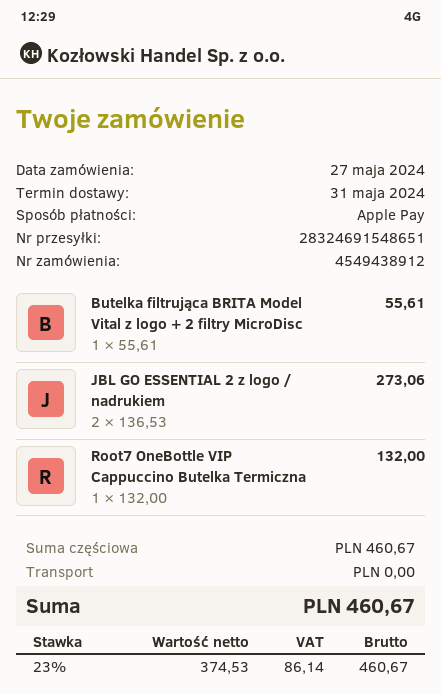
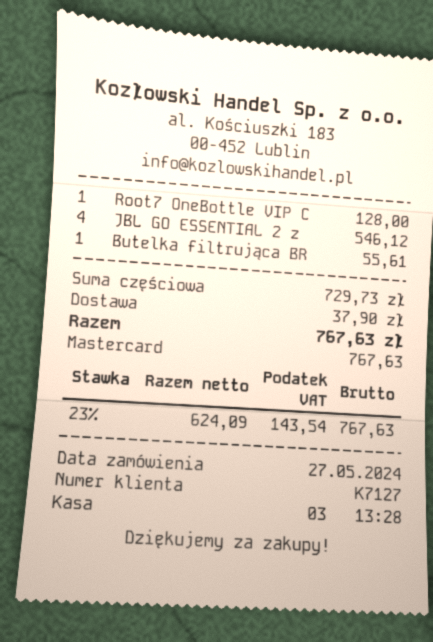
payment method: Apple Pay -> Mastercard
JBL GO ESSENTIAL 2 z logo / nadrukiem: 2 for 273.06 -> 4 for 546.12
Root7 OneBottle VIP Cappuccino Butelka Termiczna: 1 for 132.00 -> 1 for 128.00
subtotal: 460.67 -> 729.73
shipping: 0.00 -> 37.90
net: 374.53 -> 624.09
tax: 23% = 86.14 -> 23% = 143.54
total: 460.67 -> 767.63

